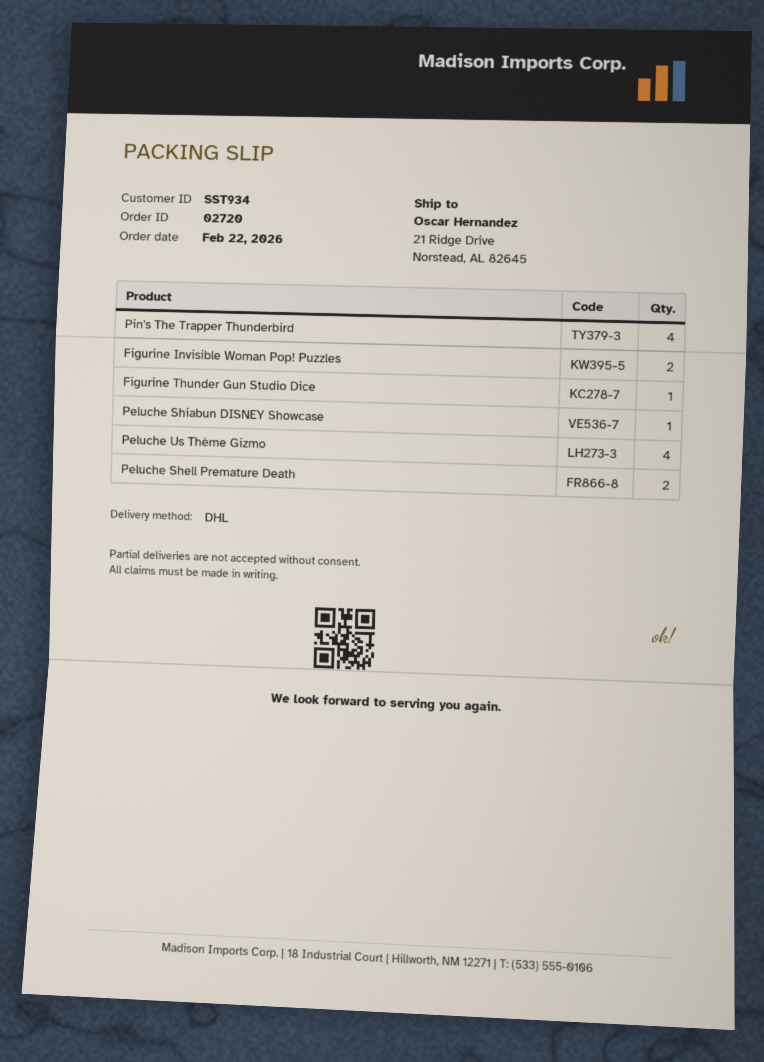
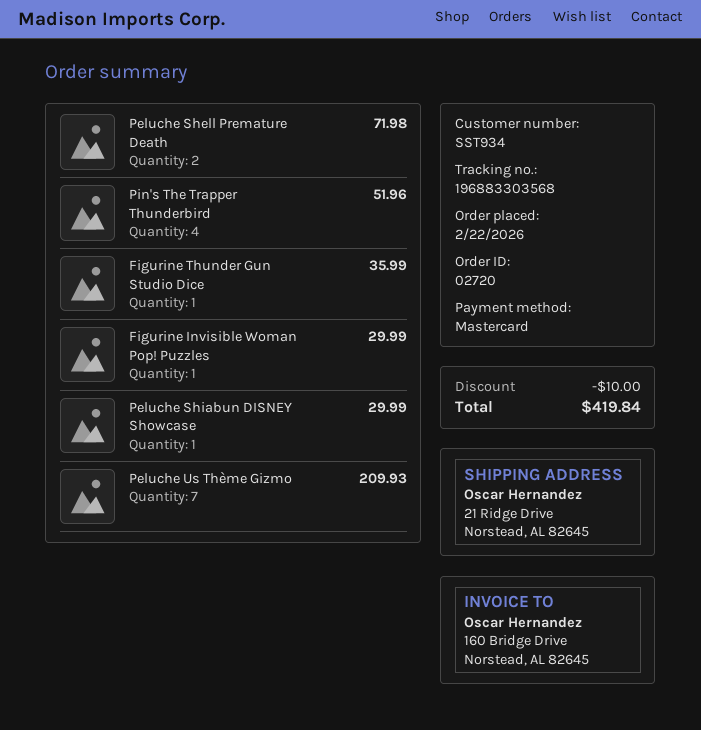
Figurine Invisible Woman Pop! Puzzles: 2 -> 1
Peluche Us Thème Gizmo: 4 -> 7

